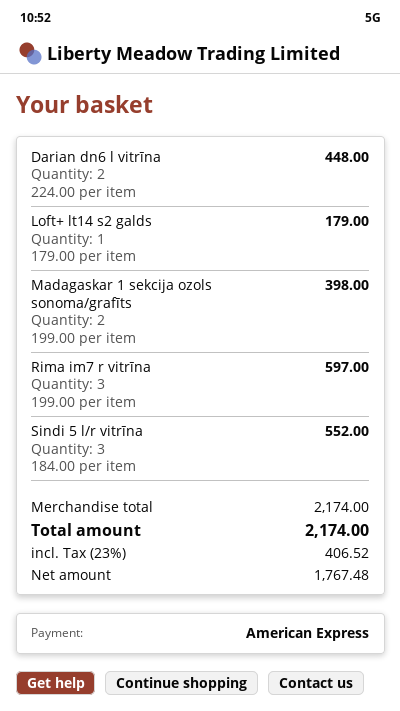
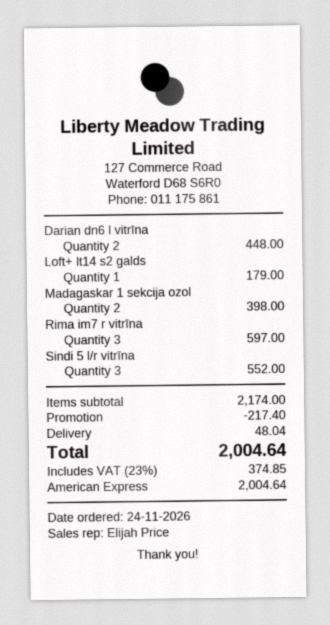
discount: none -> 217.40
shipping: none -> 48.04
tax: 23% = 406.52 -> 23% = 374.85
total: 2174.00 -> 2004.64

